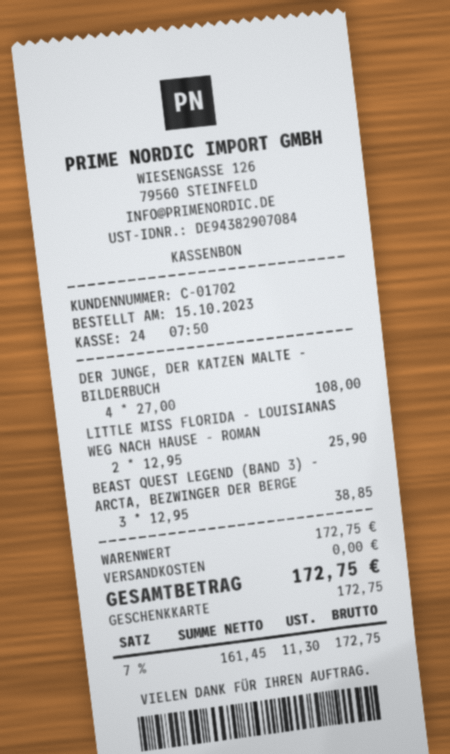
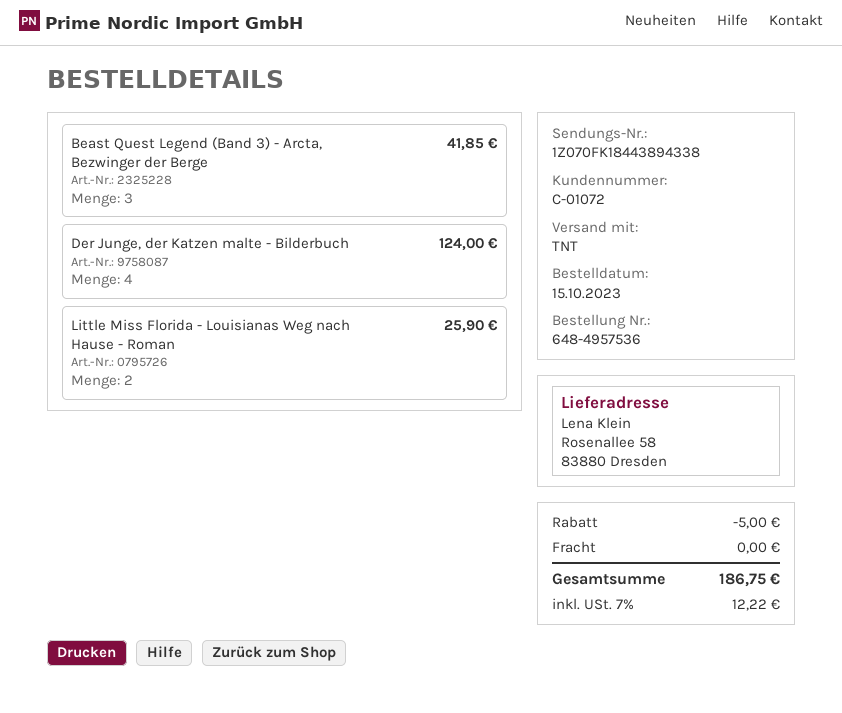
customer number: C-01702 -> C-01072
DER JUNGE, DER KATZEN MALTE - BILDERBUCH: 4 for 108.00 -> 4 for 124.00
BEAST QUEST LEGEND (BAND 3) - ARCTA, BEZWINGER DER BERGE: 3 for 38.85 -> 3 for 41.85
discount: none -> 5.00
tax: 7% = 11.30 -> 7% = 12.22
total: 172.75 -> 186.75

